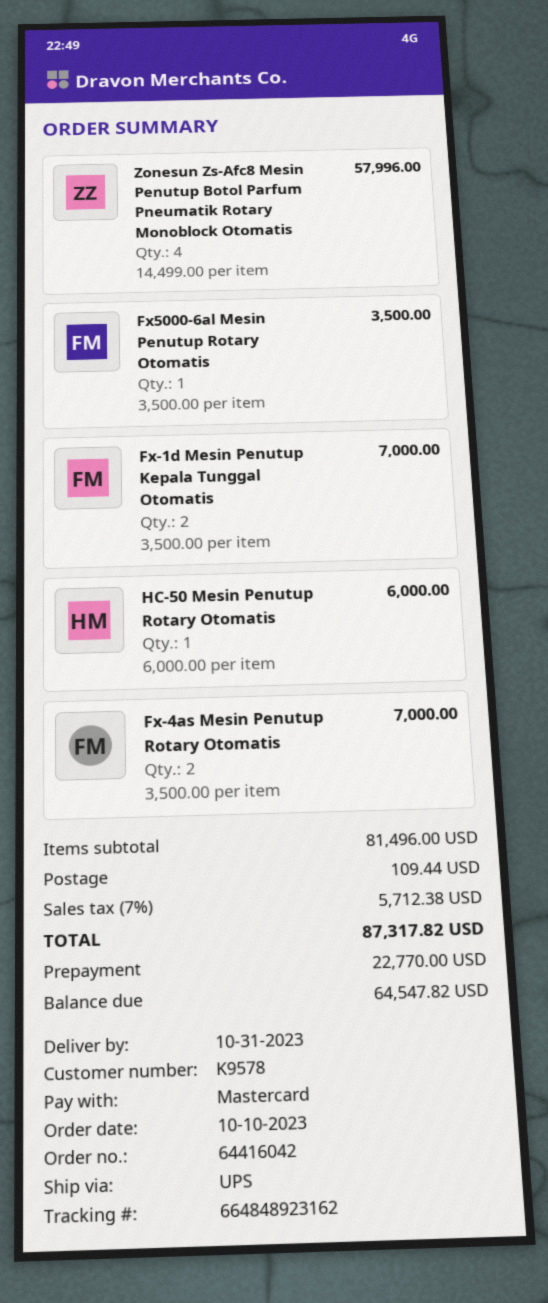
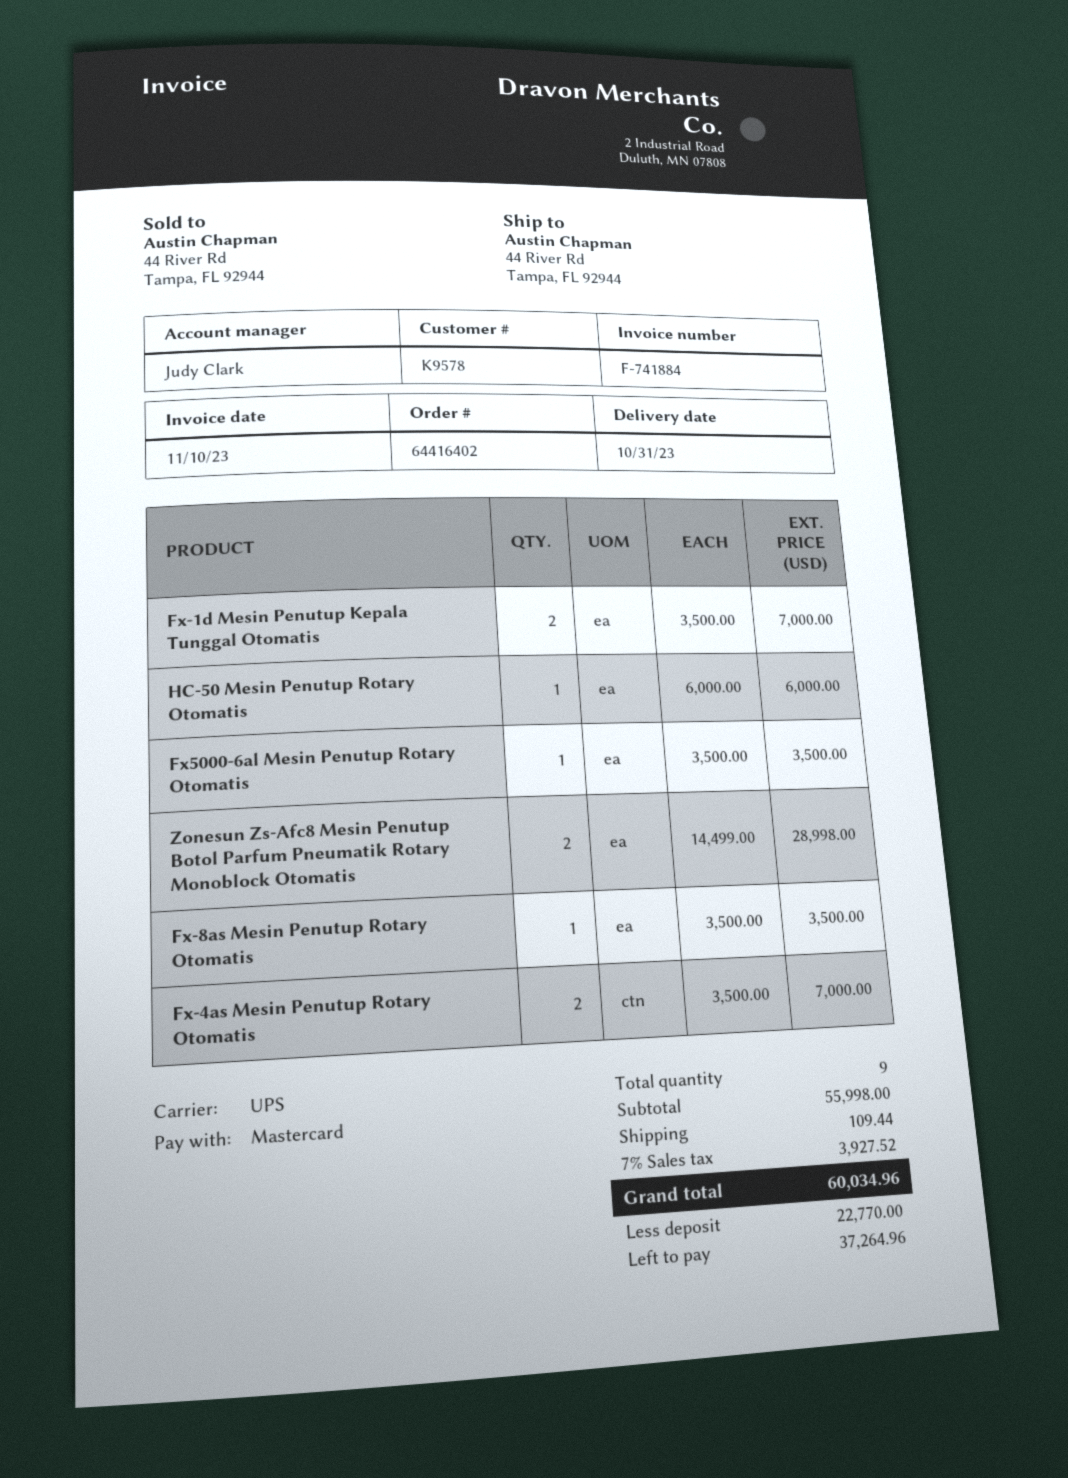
order number: 64416042 -> 64416402
Zonesun Zs-Afc8 Mesin Penutup Botol Parfum Pneumatik Rotary Monoblock Otomatis: 4 x 14499.00 = 57996.00 -> 2 x 14499.00 = 28998.00
Fx-8as Mesin Penutup Rotary Otomatis: none -> 1 x 3500.00 = 3500.00
subtotal: 81496.00 -> 55998.00
tax: 7% = 5712.38 -> 7% = 3927.52
total: 87317.82 -> 60034.96
balance: 64547.82 -> 37264.96

